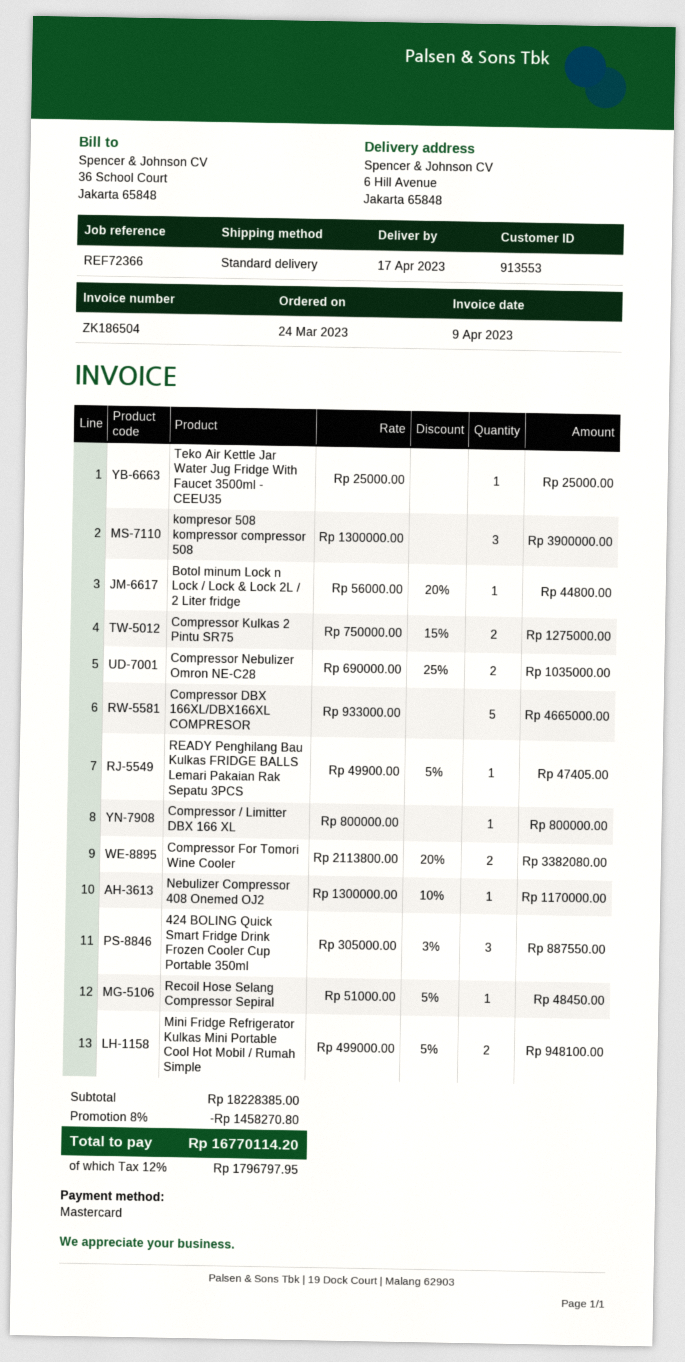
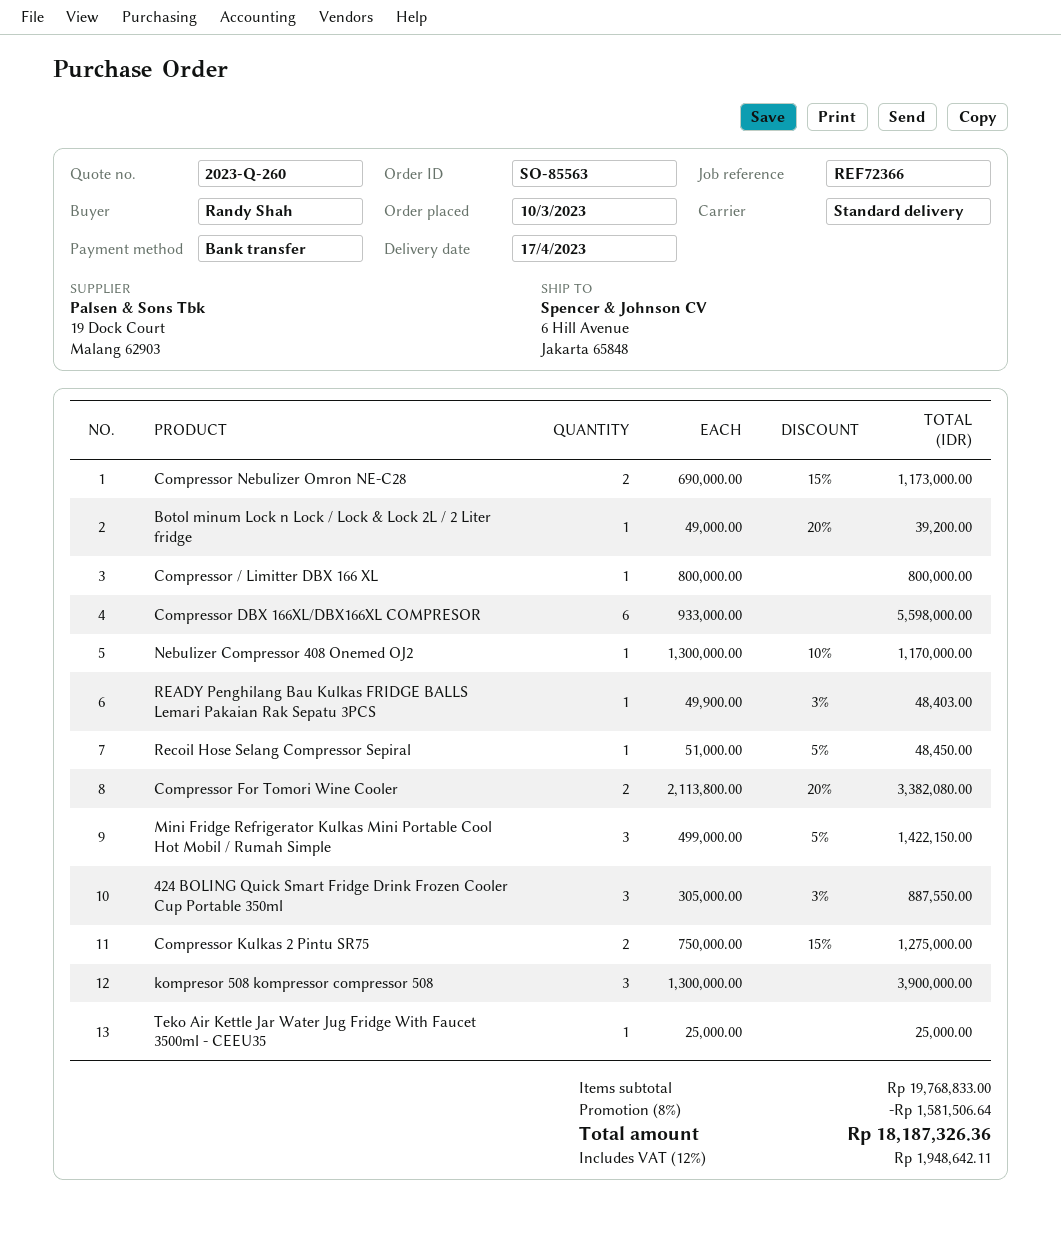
order date: 2023-03-24 -> 2023-03-10
payment method: Mastercard -> bank transfer
Botol minum Lock n Lock / Lock & Lock 2L / 2 Liter fridge: 1 x 56000.00 - 20% = 44800.00 -> 1 x 49000.00 - 20% = 39200.00
Compressor Nebulizer Omron NE-C28: 2 x 690000.00 - 25% = 1035000.00 -> 2 x 690000.00 - 15% = 1173000.00
Compressor DBX 166XL/DBX166XL COMPRESOR: 5 x 933000.00 = 4665000.00 -> 6 x 933000.00 = 5598000.00
READY Penghilang Bau Kulkas FRIDGE BALLS Lemari Pakaian Rak Sepatu 3PCS: 1 x 49900.00 - 5% = 47405.00 -> 1 x 49900.00 - 3% = 48403.00
Mini Fridge Refrigerator Kulkas Mini Portable Cool Hot Mobil / Rumah Simple: 2 x 499000.00 - 5% = 948100.00 -> 3 x 499000.00 - 5% = 1422150.00
subtotal: 18228385.00 -> 19768833.00
discount: 8% = 1458270.80 -> 8% = 1581506.64
tax: 12% = 1796797.95 -> 12% = 1948642.11
total: 16770114.20 -> 18187326.36

